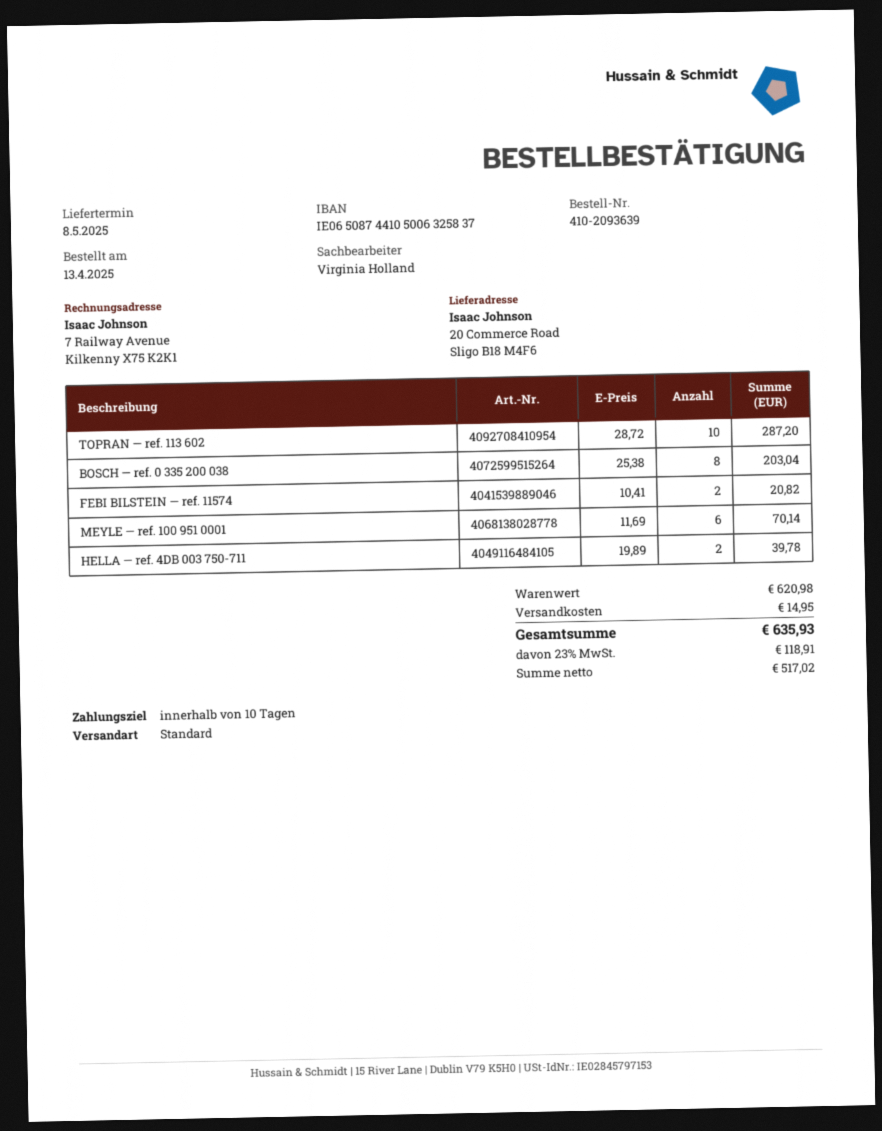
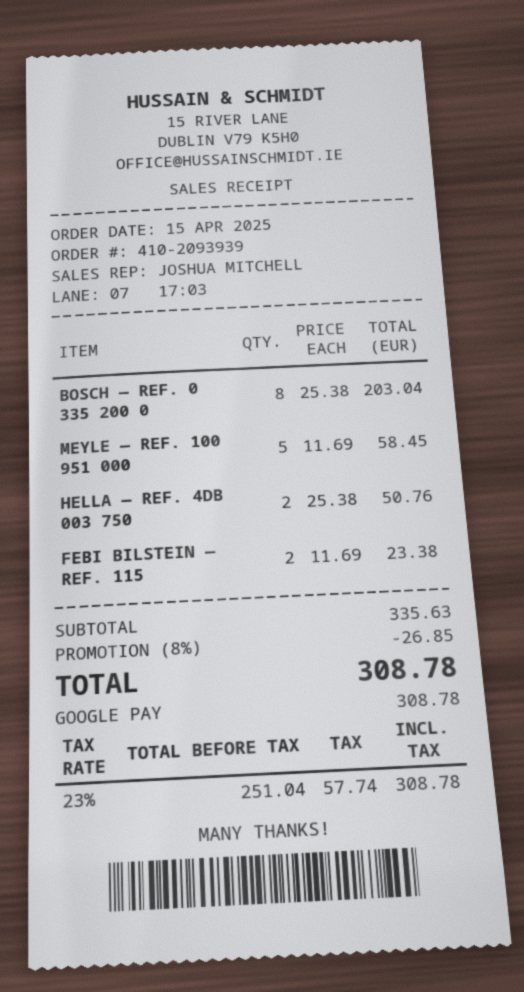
order number: 410-2093639 -> 410-2093939
order date: 2025-04-13 -> 2025-04-15
sales rep: Virginia Holland -> JOSHUA MITCHELL
TOPRAN — ref. 113 602: 10 x 28.72 = 287.20 -> none
FEBI BILSTEIN — ref. 11574: 2 x 10.41 = 20.82 -> 2 x 11.69 = 23.38
MEYLE — ref. 100 951 0001: 6 x 11.69 = 70.14 -> 5 x 11.69 = 58.45
HELLA — ref. 4DB 003 750-711: 2 x 19.89 = 39.78 -> 2 x 25.38 = 50.76
subtotal: 620.98 -> 335.63
discount: none -> 8% = 26.85
shipping: 14.95 -> none
net: 517.02 -> 251.04
tax: 23% = 118.91 -> 23% = 57.74
total: 635.93 -> 308.78

